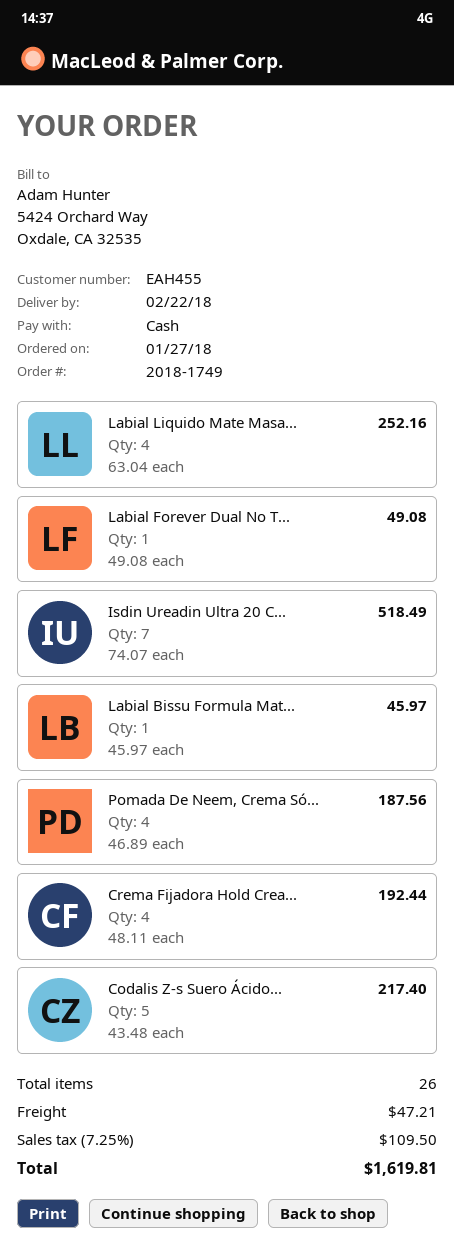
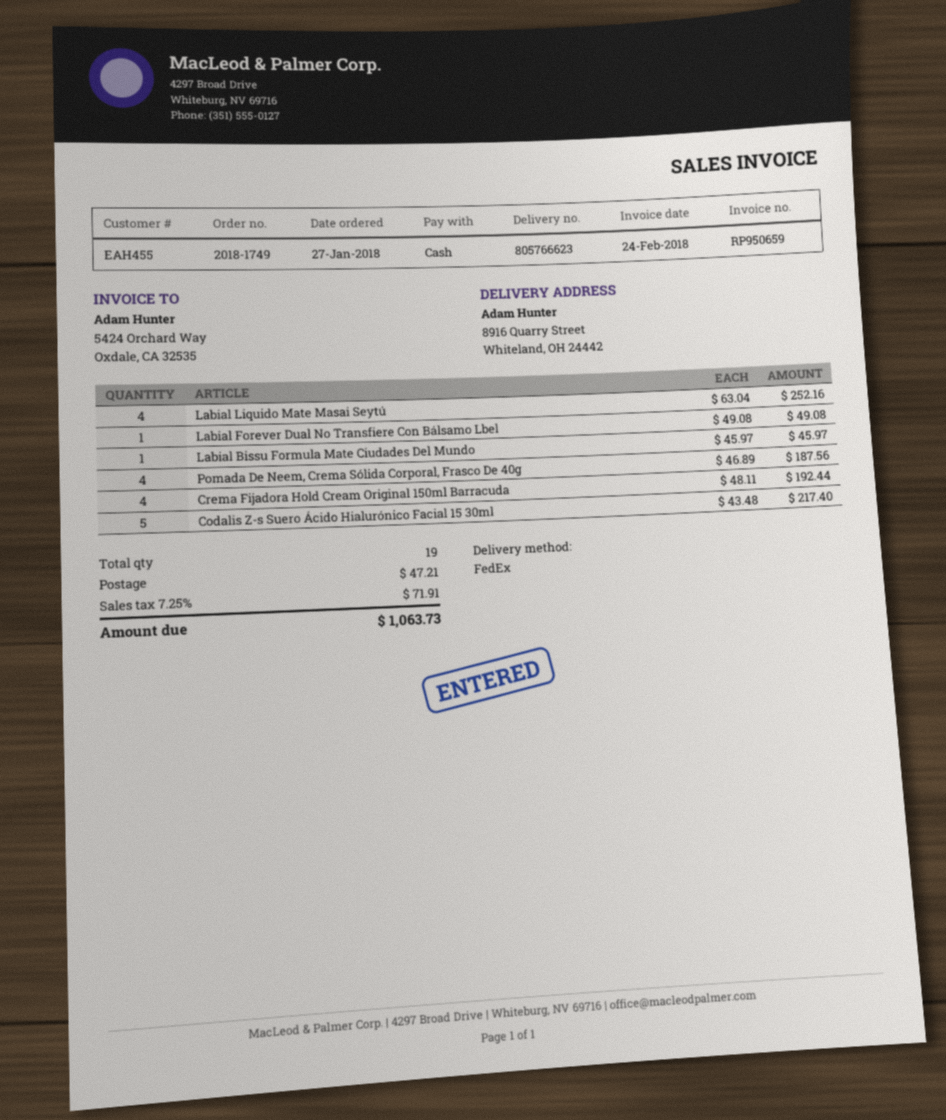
Isdin Ureadin Ultra 20 C...: 7 x 74.07 = 518.49 -> none
total quantity: 26 -> 19
tax: 7.25% = 109.50 -> 7.25% = 71.91
total: 1619.81 -> 1063.73

